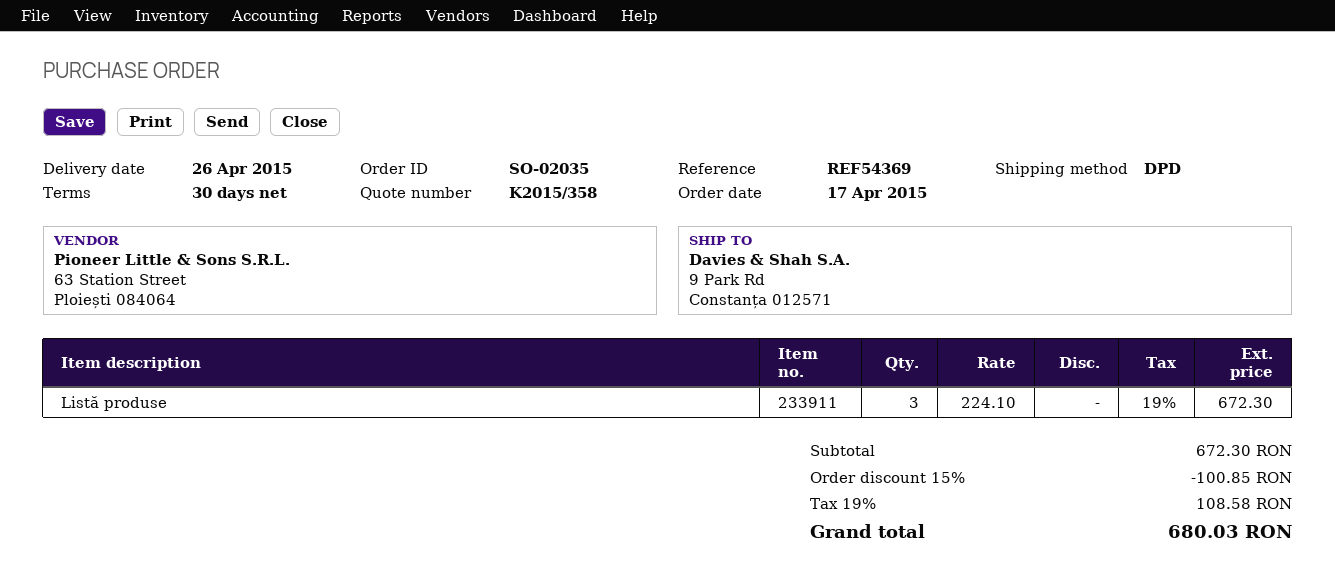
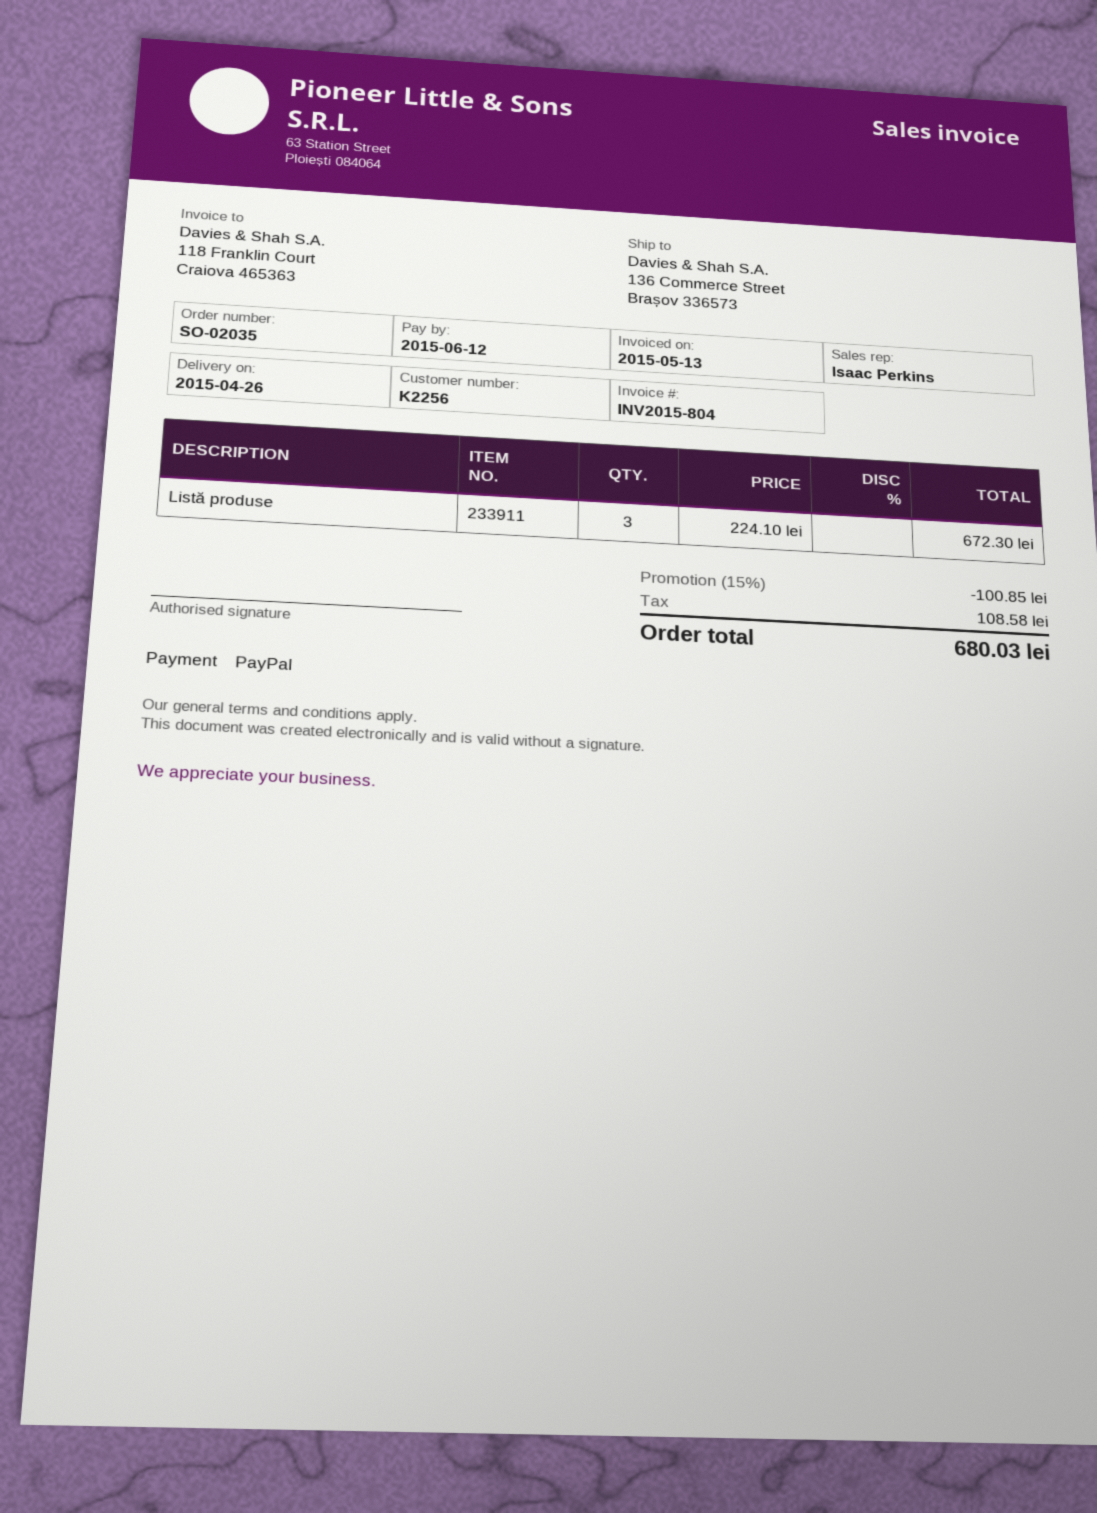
ship to: 9 Park Rd, Constanța 012571 -> 136 Commerce Street, Brașov 336573

